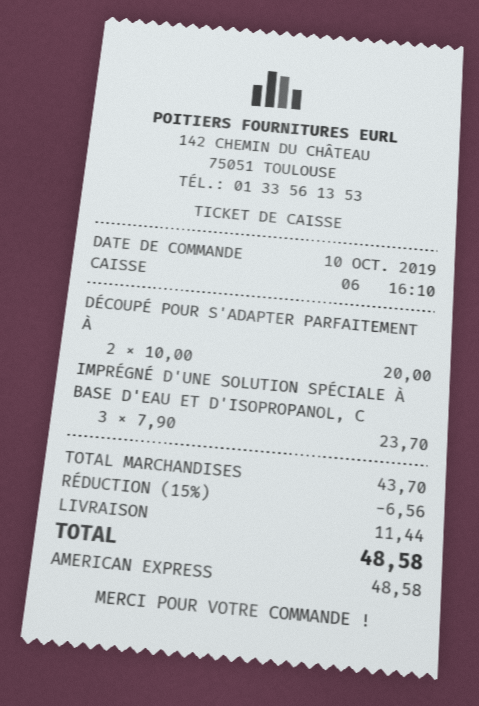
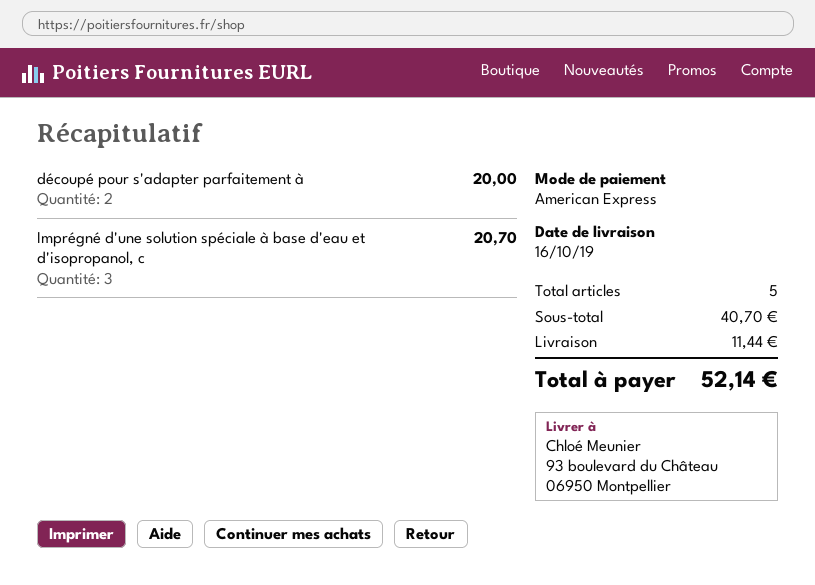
IMPRÉGNÉ D'UNE SOLUTION SPÉCIALE À BASE D'EAU ET D'ISOPROPANOL, C: 3 for 23.70 -> 3 for 20.70
subtotal: 43.70 -> 40.70
discount: 15% = 6.56 -> none
total: 48.58 -> 52.14

